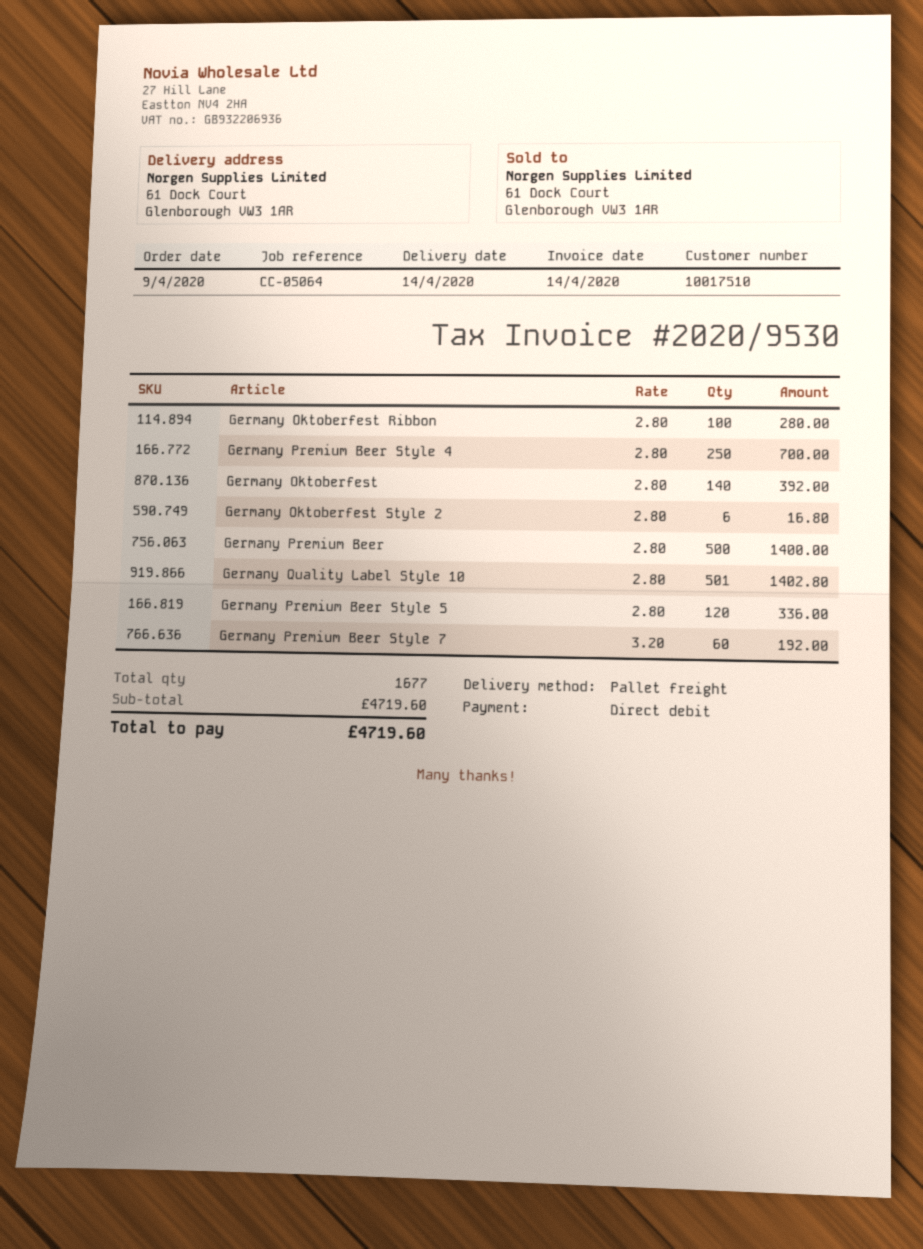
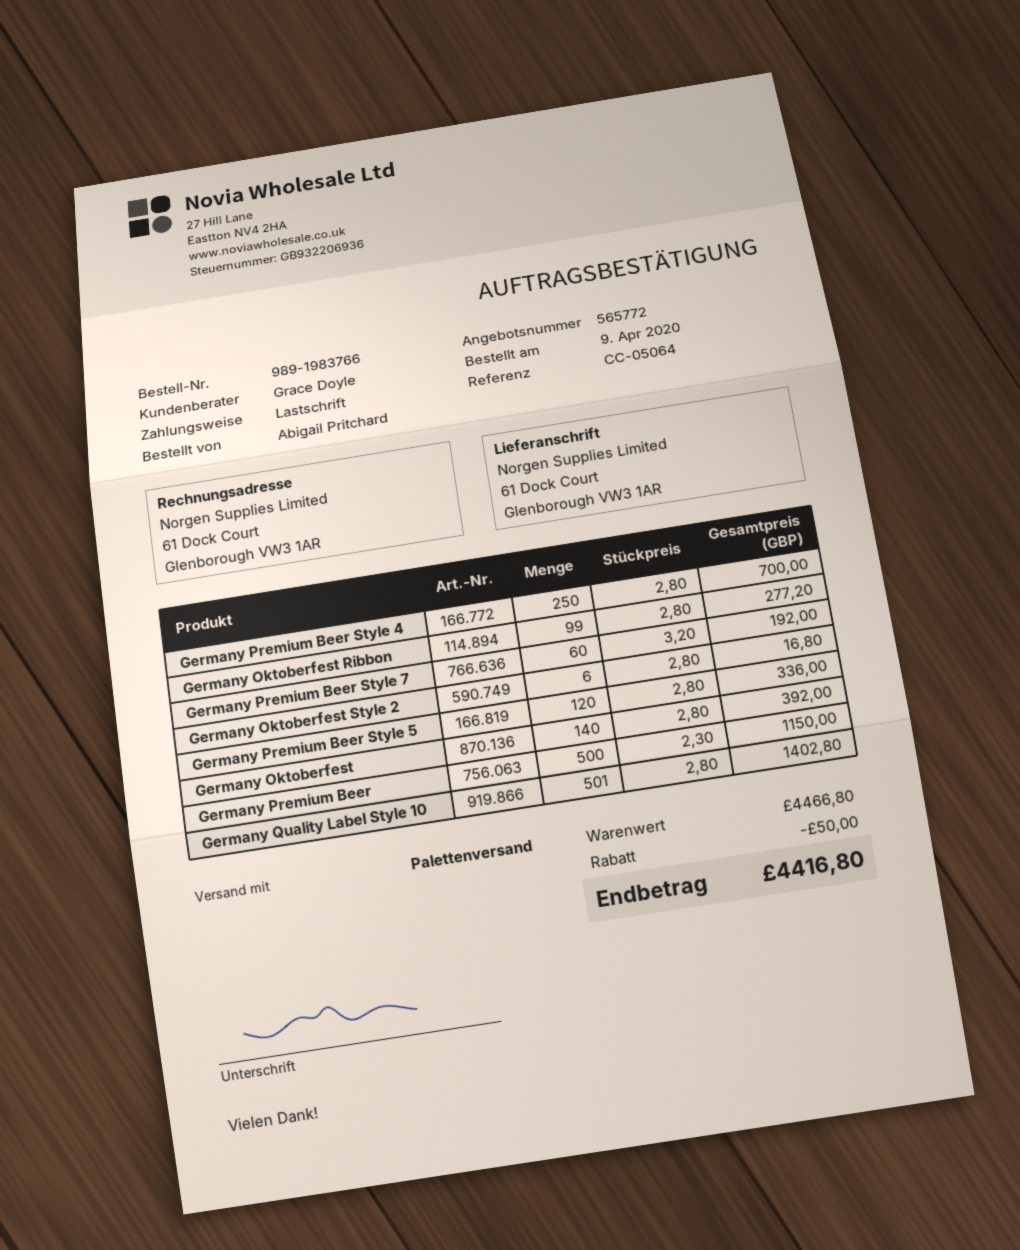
Germany Oktoberfest Ribbon: 100 x 2.80 = 280.00 -> 99 x 2.80 = 277.20
Germany Premium Beer: 500 x 2.80 = 1400.00 -> 500 x 2.30 = 1150.00
subtotal: 4719.60 -> 4466.80
discount: none -> 50.00
total: 4719.60 -> 4416.80

